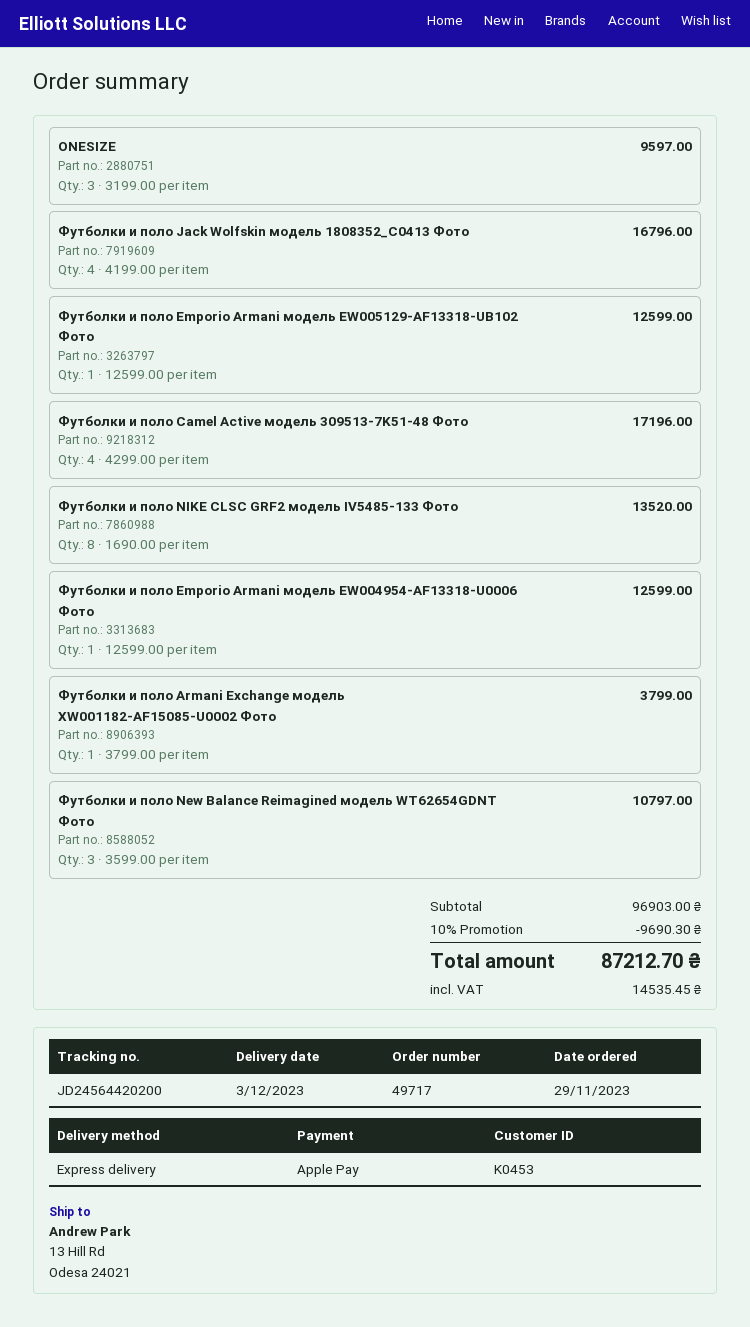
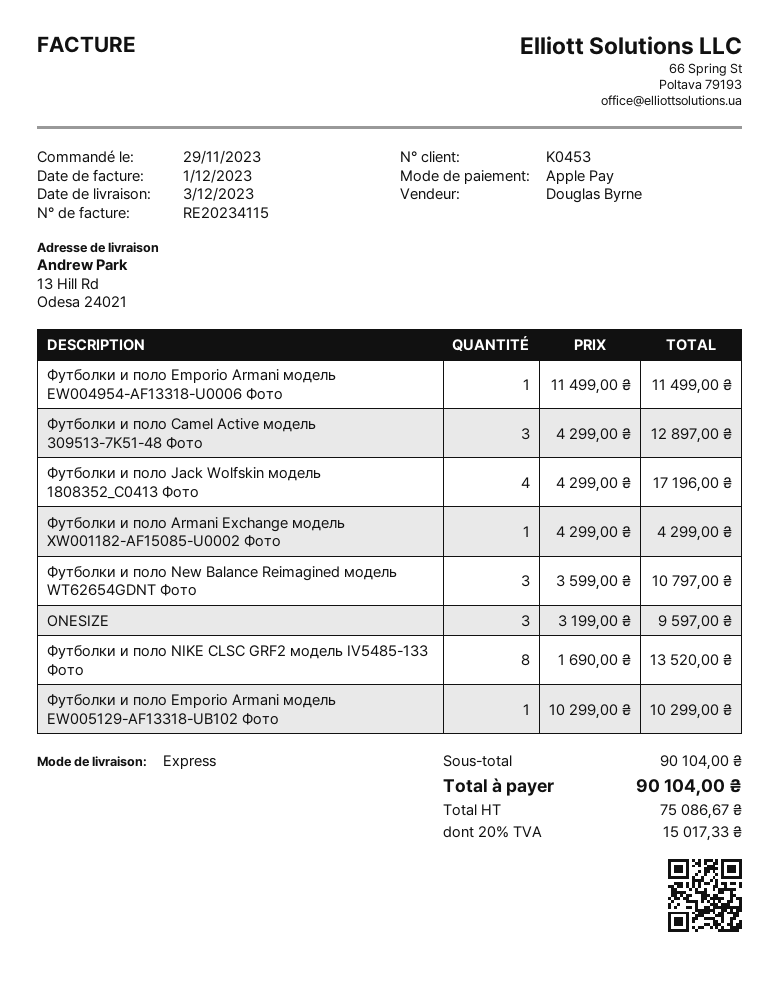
Футболки и поло Jack Wolfskin модель 1808352_C0413 Фото: 4 x 4199.00 = 16796.00 -> 4 x 4299.00 = 17196.00
Футболки и поло Emporio Armani модель EW005129-AF13318-UB102 Фото: 1 x 12599.00 = 12599.00 -> 1 x 10299.00 = 10299.00
Футболки и поло Camel Active модель 309513-7K51-48 Фото: 4 x 4299.00 = 17196.00 -> 3 x 4299.00 = 12897.00
Футболки и поло Emporio Armani модель EW004954-AF13318-U0006 Фото: 1 x 12599.00 = 12599.00 -> 1 x 11499.00 = 11499.00
Футболки и поло Armani Exchange модель XW001182-AF15085-U0002 Фото: 1 x 3799.00 = 3799.00 -> 1 x 4299.00 = 4299.00
subtotal: 96903.00 -> 90104.00
discount: 10% = 9690.30 -> none
tax: 14535.45 -> 15017.33
total: 87212.70 -> 90104.00

